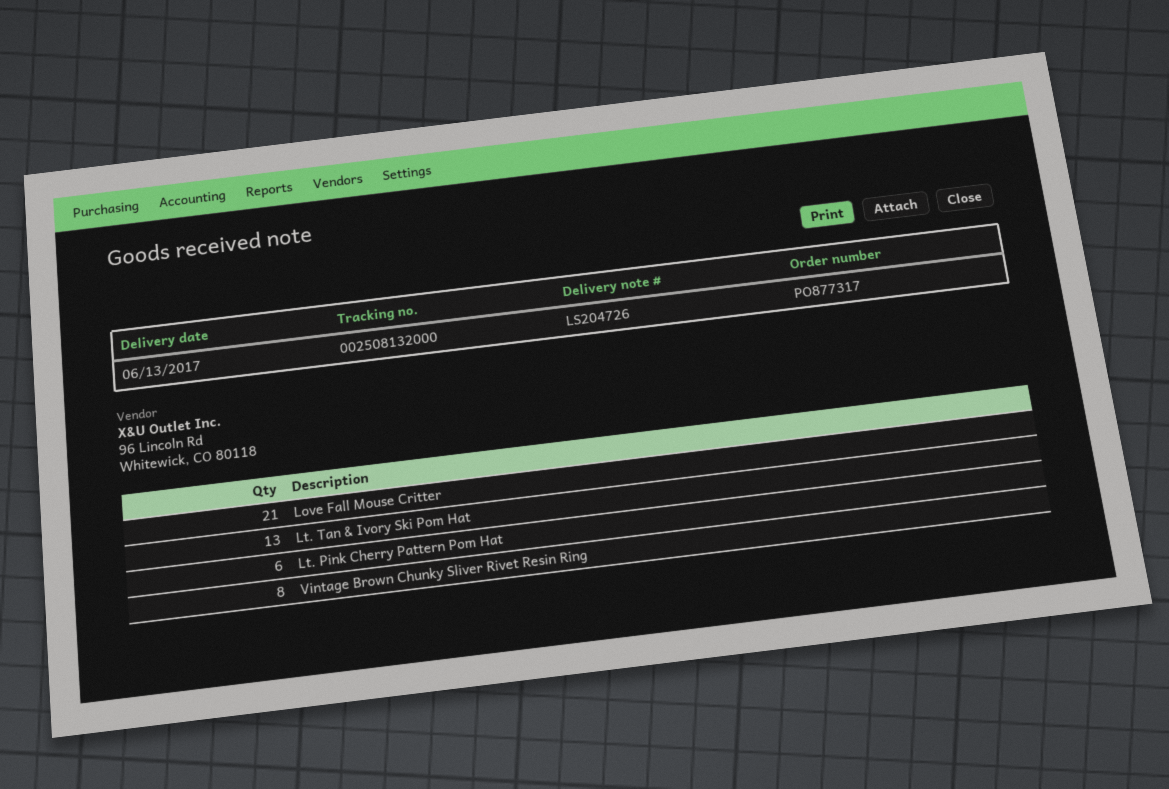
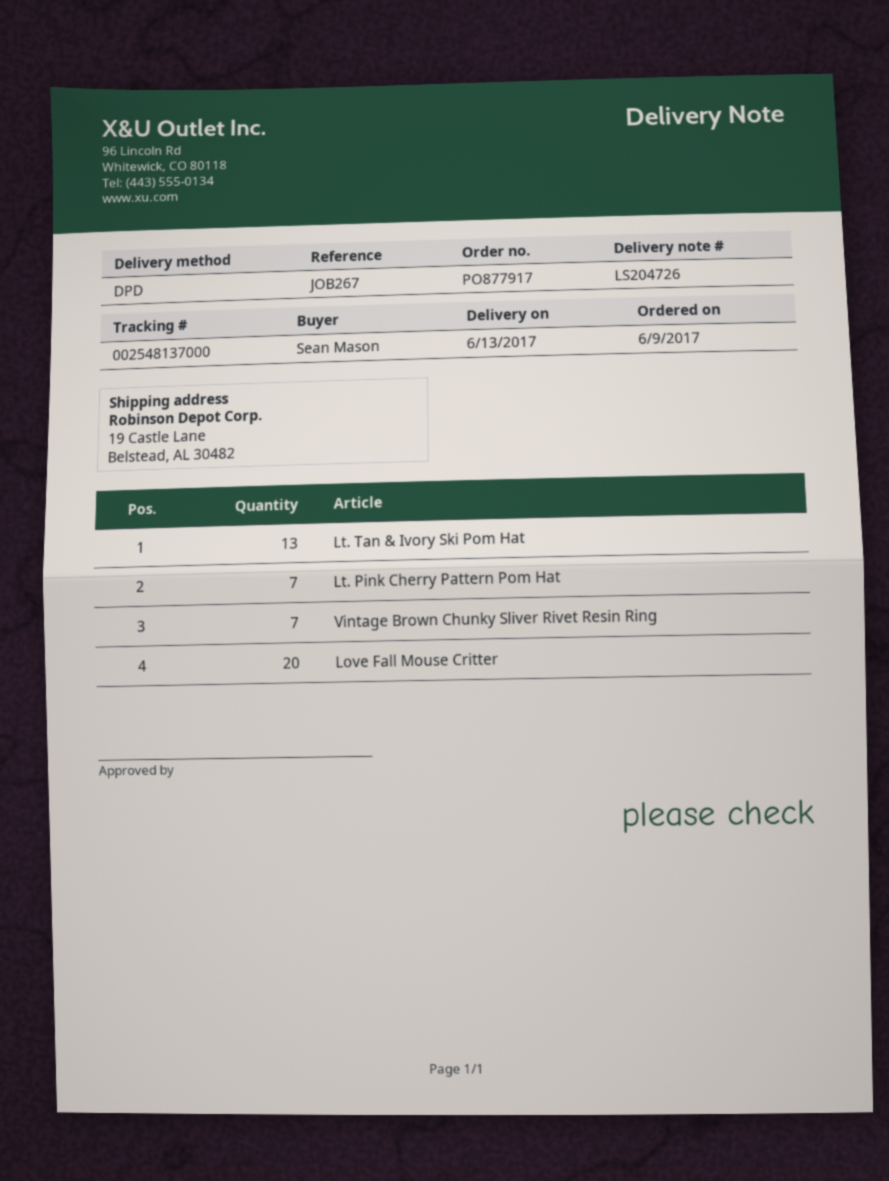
order number: PO877317 -> PO877917
tracking number: 002508132000 -> 002548137000
Love Fall Mouse Critter: 21 -> 20
Lt. Pink Cherry Pattern Pom Hat: 6 -> 7
Vintage Brown Chunky Sliver Rivet Resin Ring: 8 -> 7

